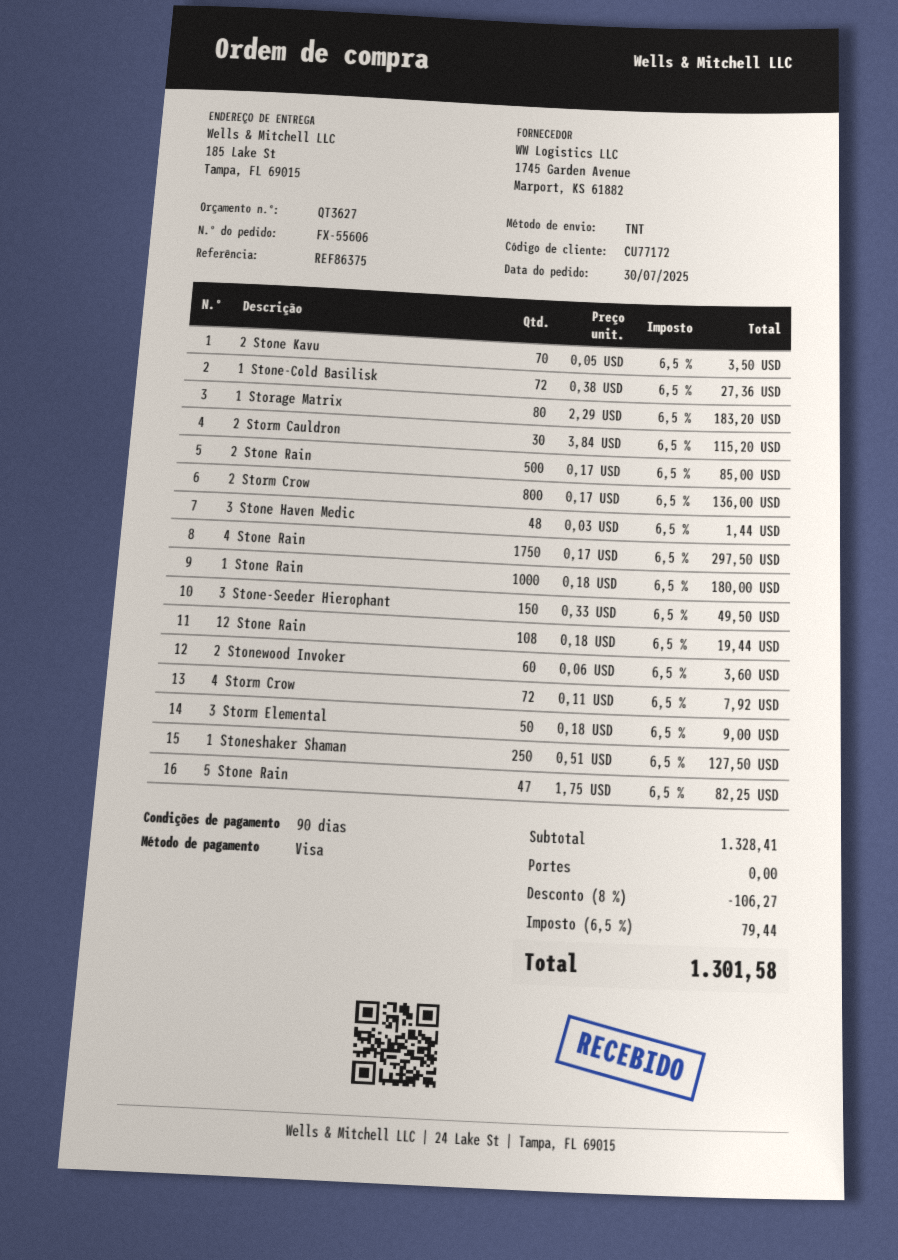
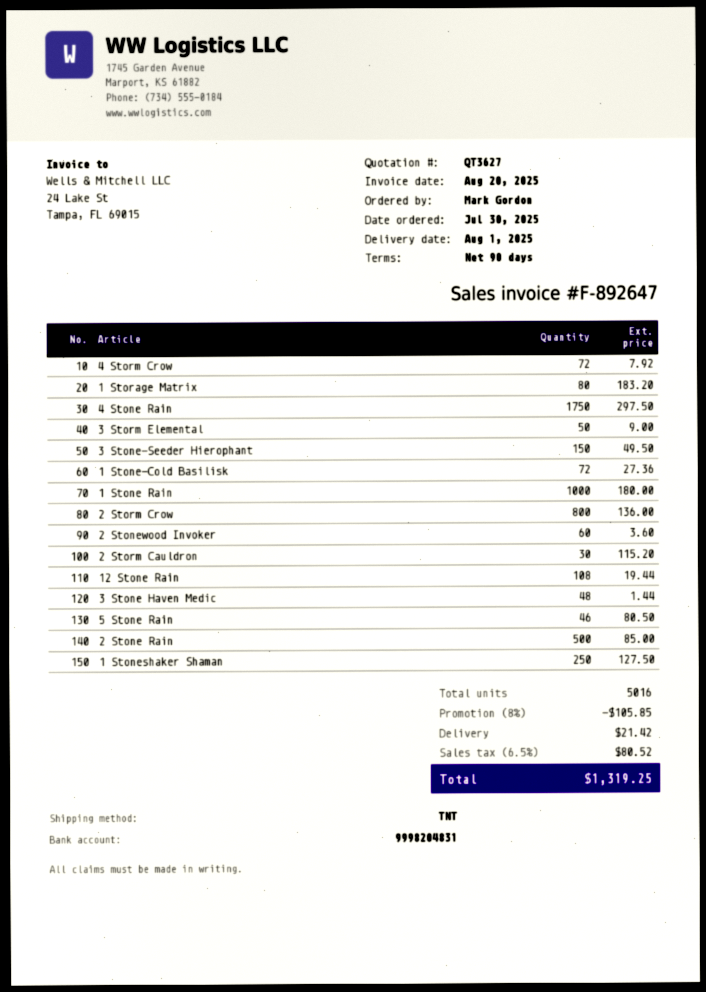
2 Stone Kavu: 70 for 3.50 -> none
5 Stone Rain: 47 for 82.25 -> 46 for 80.50
discount: 8% = 106.27 -> 8% = 105.85
shipping: 0.00 -> 21.42
tax: 6.5% = 79.44 -> 6.5% = 80.52
total: 1301.58 -> 1319.25

